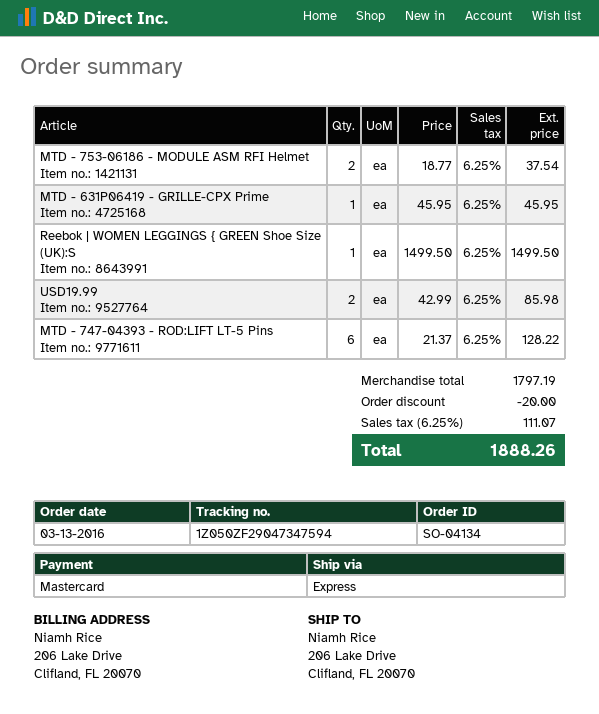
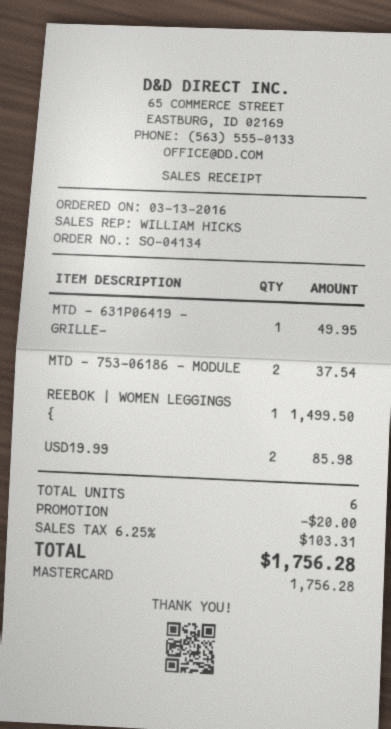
MTD - 631P06419 - GRILLE-CPX Prime: 1 for 45.95 -> 1 for 49.95
MTD - 747-04393 - ROD:LIFT LT-5 Pins: 6 for 128.22 -> none
tax: 6.25% = 111.07 -> 6.25% = 103.31
total: 1888.26 -> 1756.28

